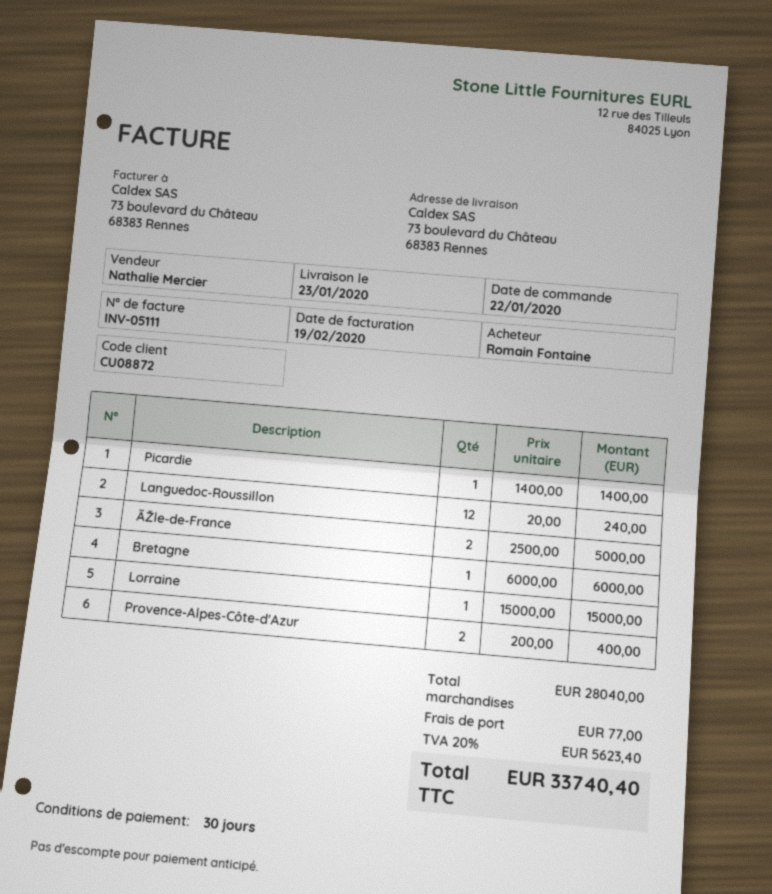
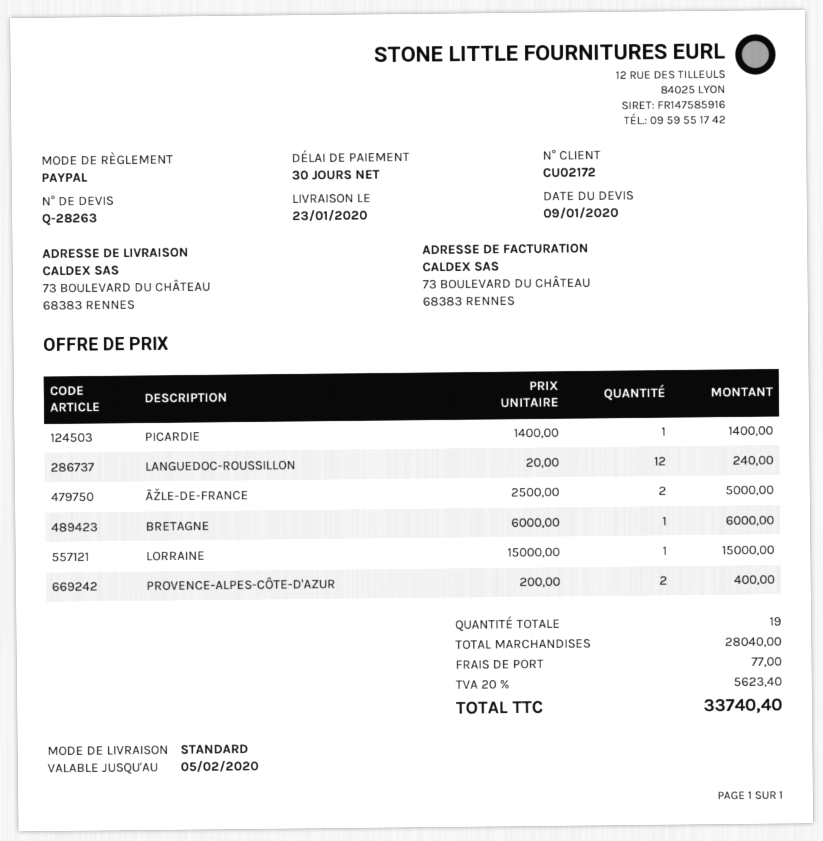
customer number: CU08872 -> CU02172

